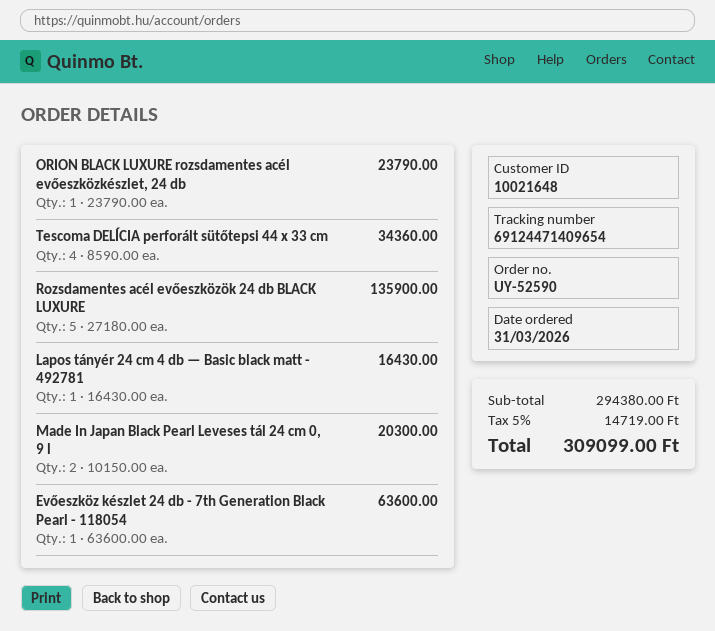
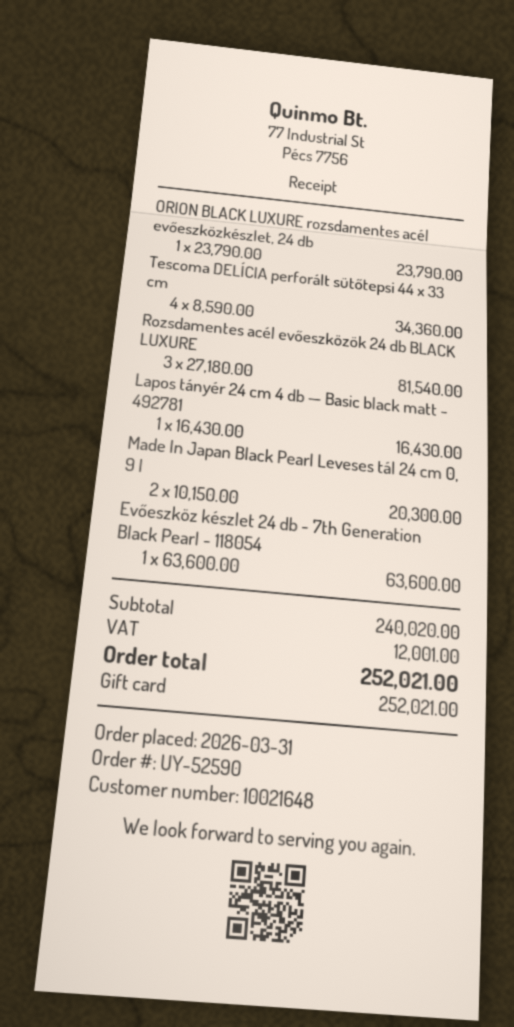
Rozsdamentes acél evőeszközök 24 db BLACK LUXURE: 5 x 27180.00 = 135900.00 -> 3 x 27180.00 = 81540.00
subtotal: 294380.00 -> 240020.00
tax: 14719.00 -> 12001.00
total: 309099.00 -> 252021.00

